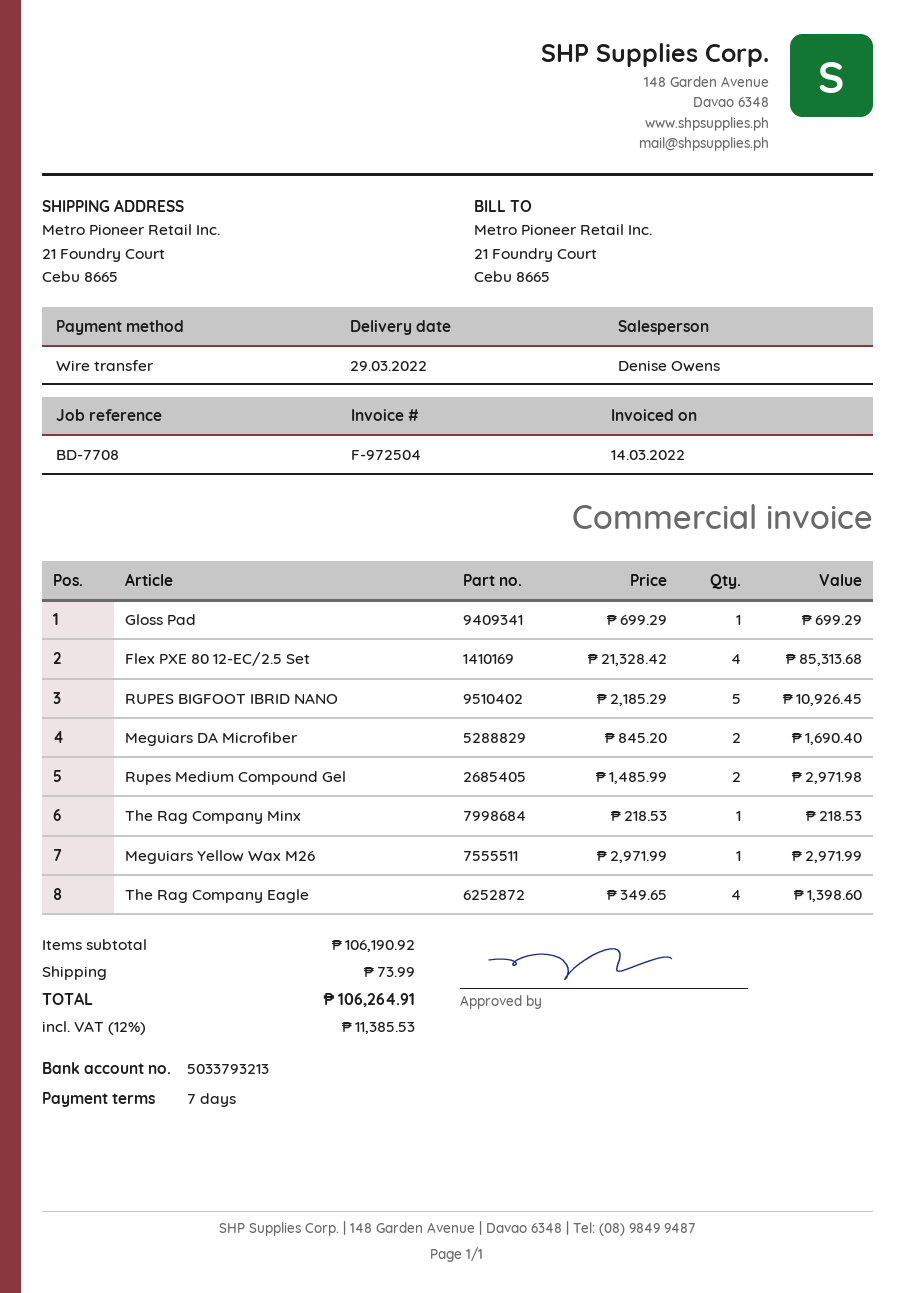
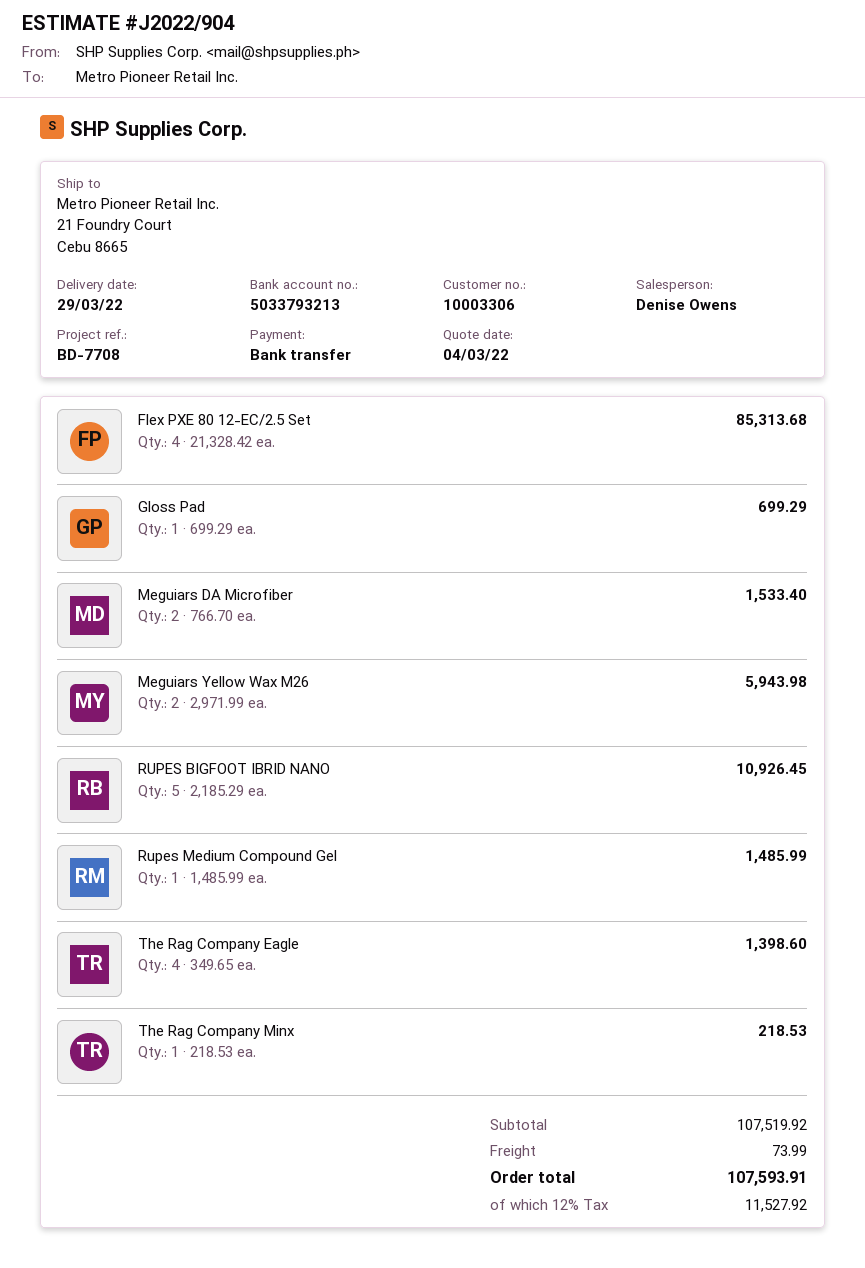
Meguiars DA Microfiber: 2 x 845.20 = 1690.40 -> 2 x 766.70 = 1533.40
Rupes Medium Compound Gel: 2 x 1485.99 = 2971.98 -> 1 x 1485.99 = 1485.99
Meguiars Yellow Wax M26: 1 x 2971.99 = 2971.99 -> 2 x 2971.99 = 5943.98
subtotal: 106190.92 -> 107519.92
tax: 12% = 11385.53 -> 12% = 11527.92
total: 106264.91 -> 107593.91

